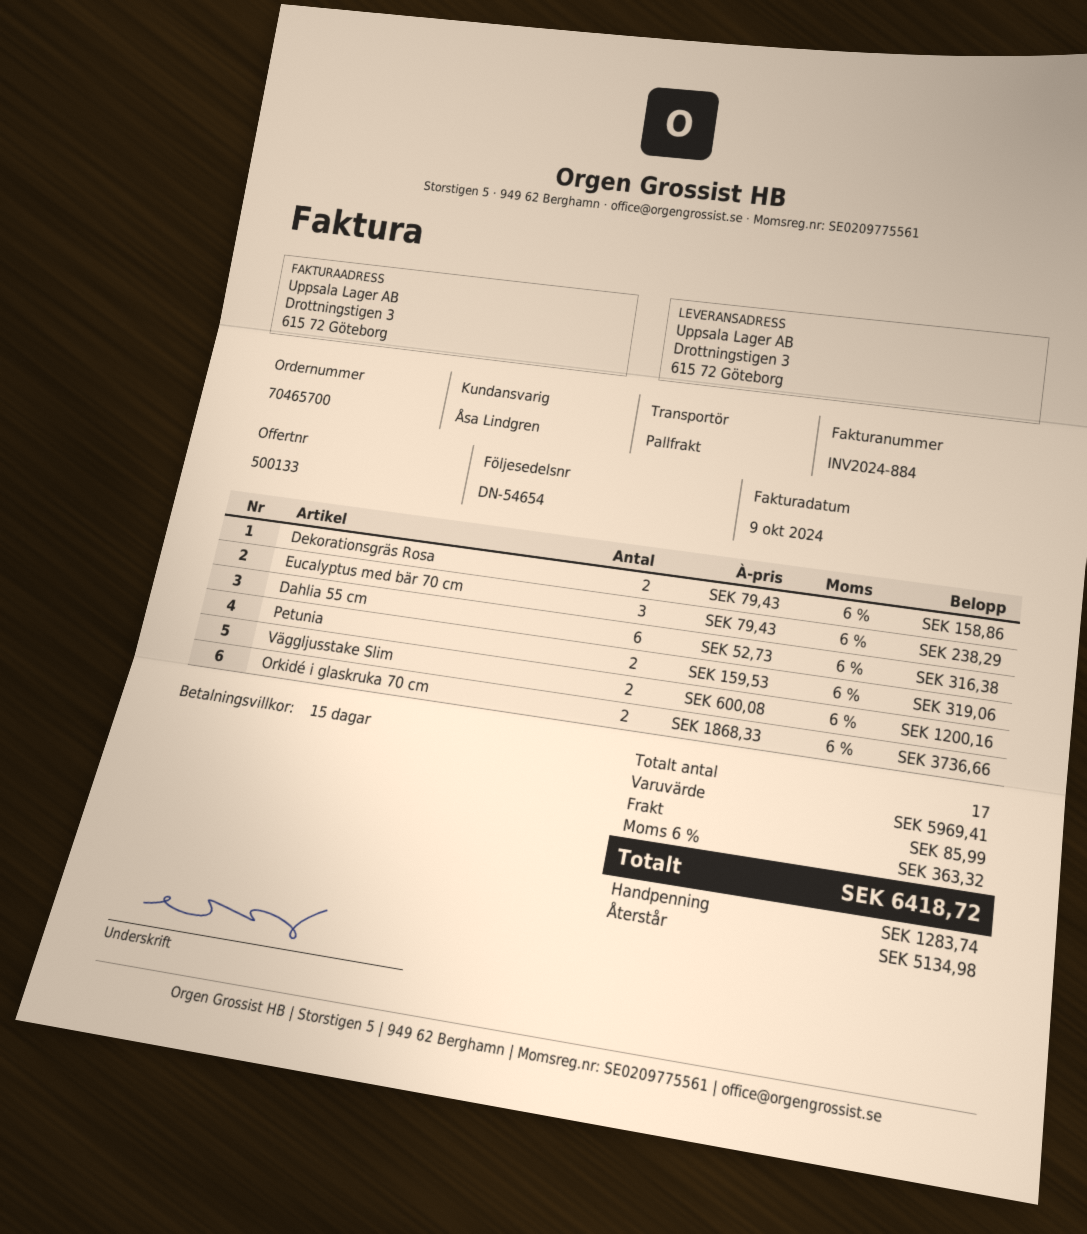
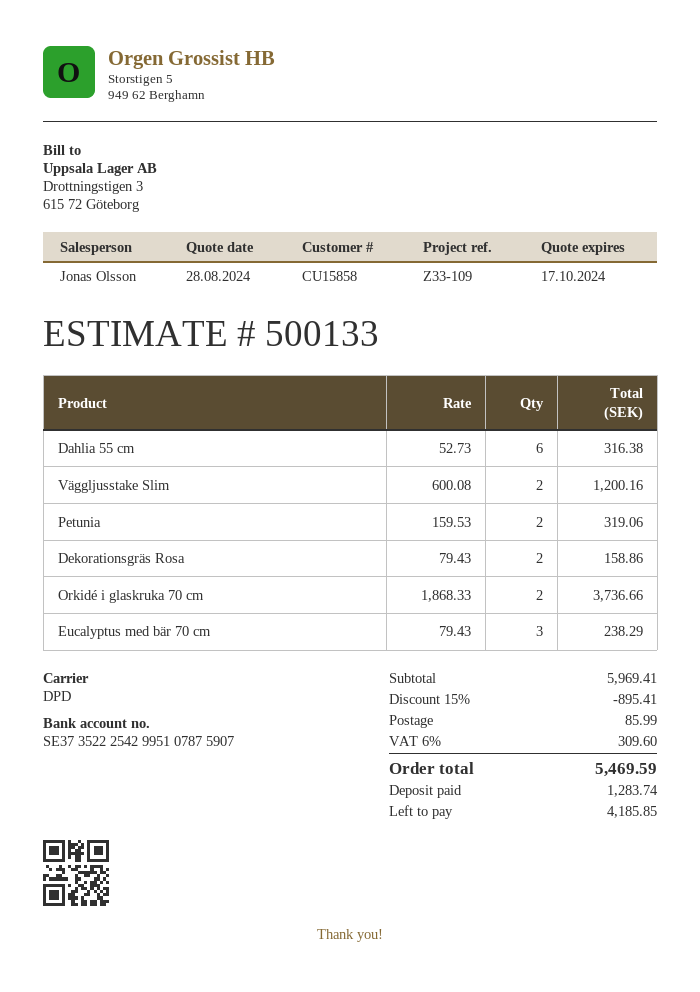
sales rep: Åsa Lindgren -> Jonas Olsson
shipping method: pallet freight -> DPD
discount: none -> 15% = 895.41
tax: 6% = 363.32 -> 6% = 309.60
total: 6418.72 -> 5469.59
balance: 5134.98 -> 4185.85

